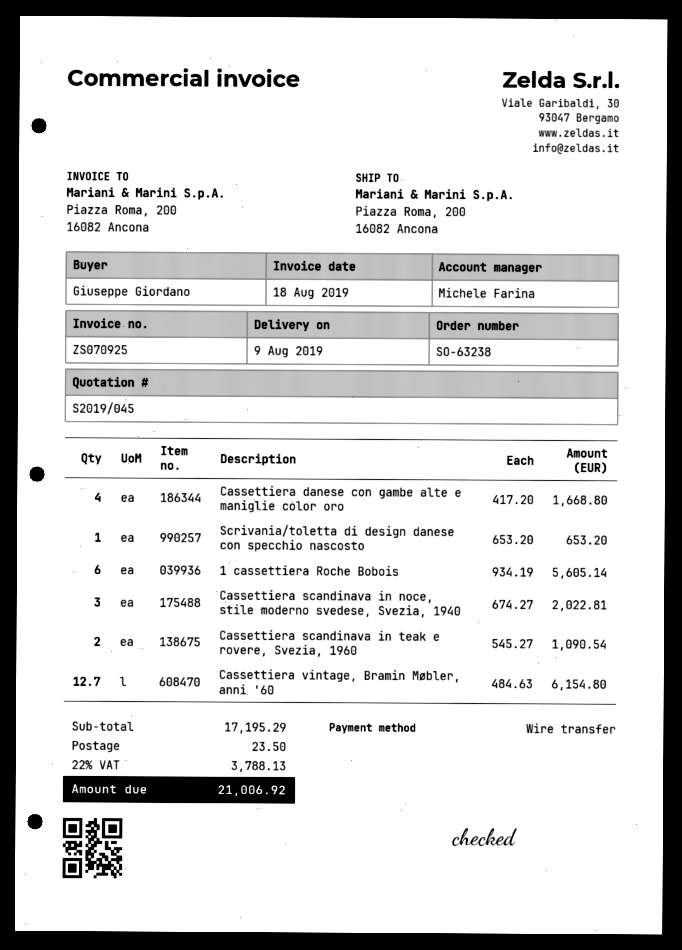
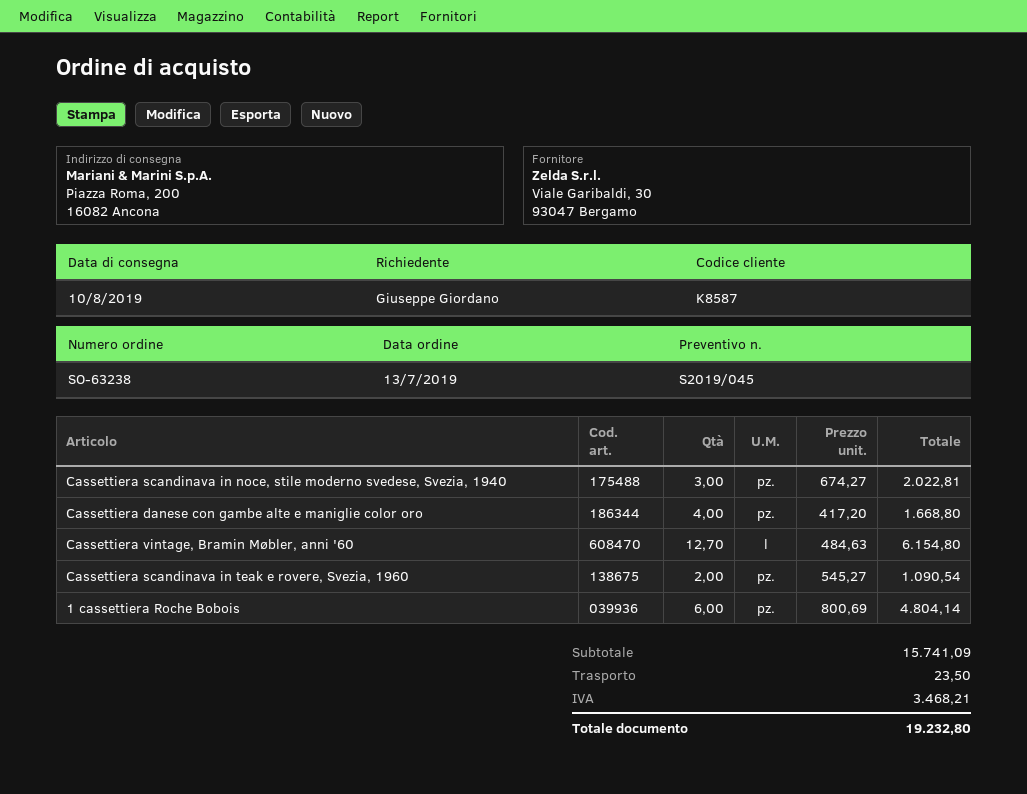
delivery date: 2019-08-09 -> 2019-08-10
Scrivania/toletta di design danese con specchio nascosto: 1 x 653.20 = 653.20 -> none
1 cassettiera Roche Bobois: 6 x 934.19 = 5605.14 -> 6 x 800.69 = 4804.14
subtotal: 17195.29 -> 15741.09
tax: 3788.13 -> 3468.21
total: 21006.92 -> 19232.80

